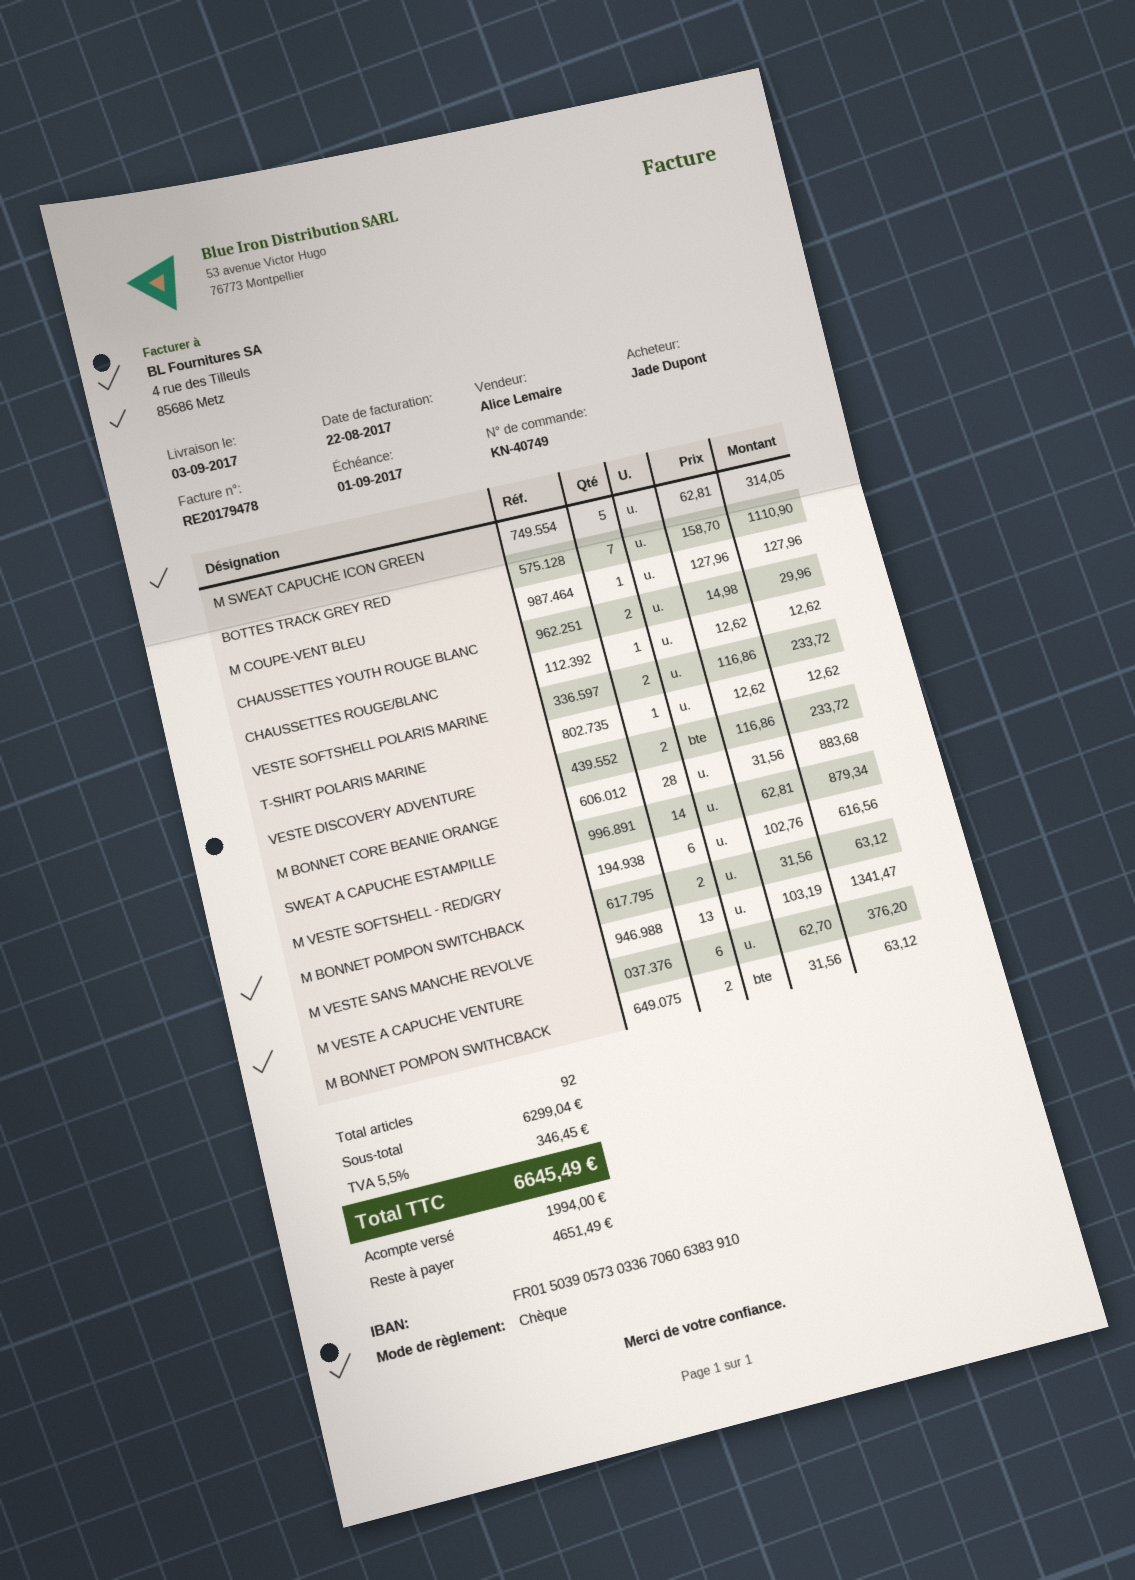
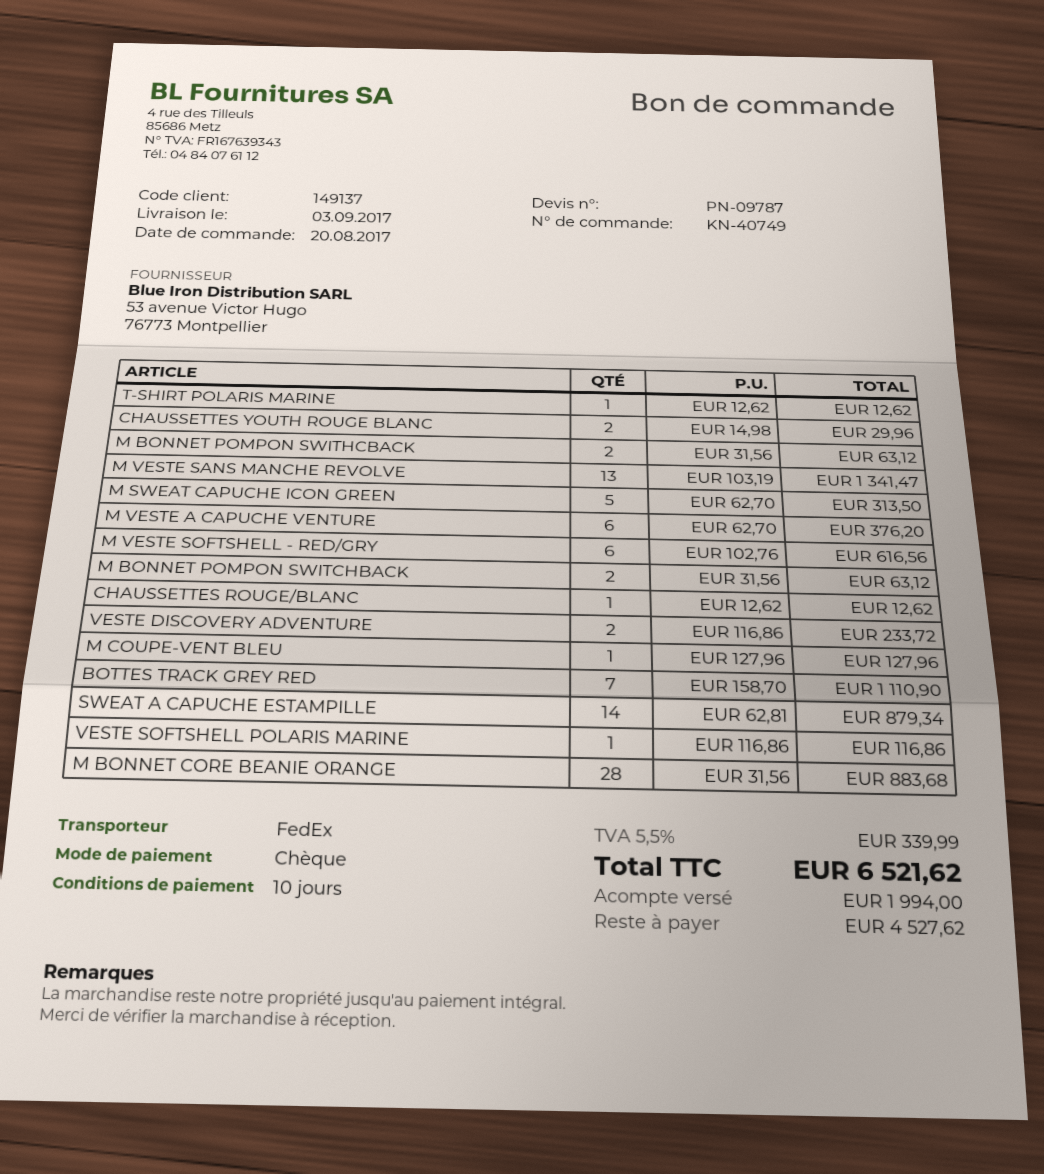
M SWEAT CAPUCHE ICON GREEN: 5 x 62.81 = 314.05 -> 5 x 62.70 = 313.50
VESTE SOFTSHELL POLARIS MARINE: 2 x 116.86 = 233.72 -> 1 x 116.86 = 116.86
tax: 5.5% = 346.45 -> 5.5% = 339.99
total: 6645.49 -> 6521.62
balance: 4651.49 -> 4527.62

